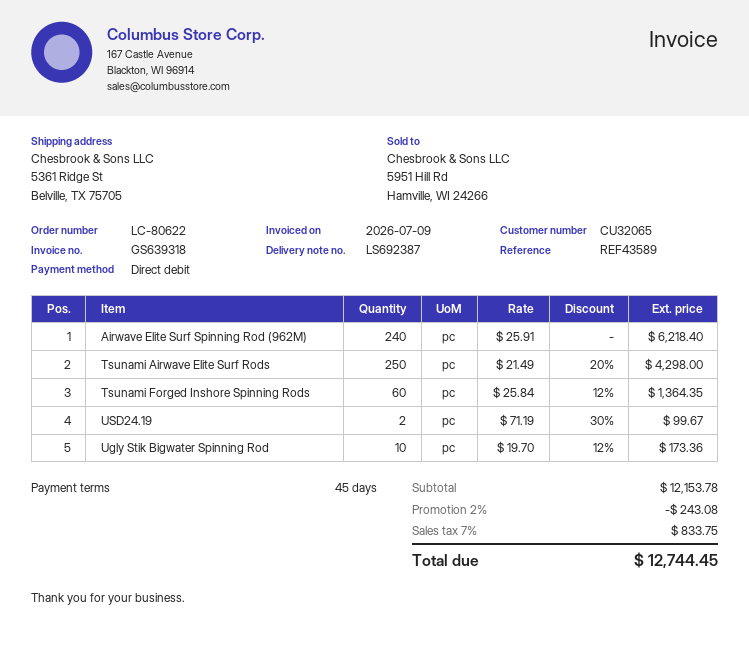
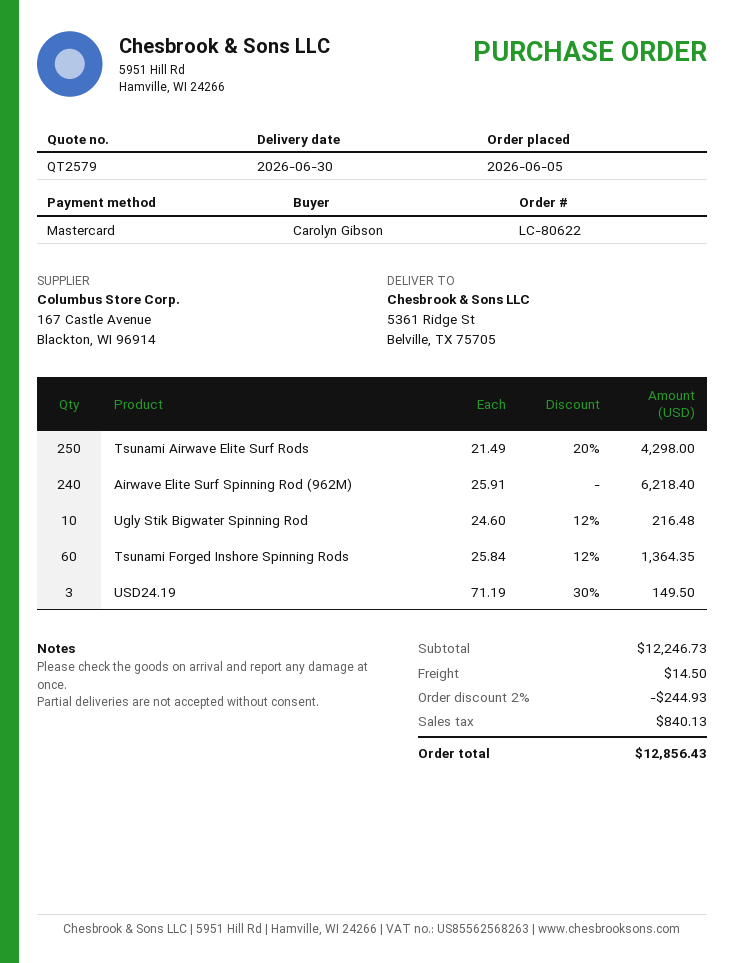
payment method: direct debit -> Mastercard
USD24.19: 2 x 71.19 - 30% = 99.67 -> 3 x 71.19 - 30% = 149.50
Ugly Stik Bigwater Spinning Rod: 10 x 19.70 - 12% = 173.36 -> 10 x 24.60 - 12% = 216.48
subtotal: 12153.78 -> 12246.73
discount: 2% = 243.08 -> 2% = 244.93
shipping: none -> 14.50
tax: 833.75 -> 840.13
total: 12744.45 -> 12856.43

